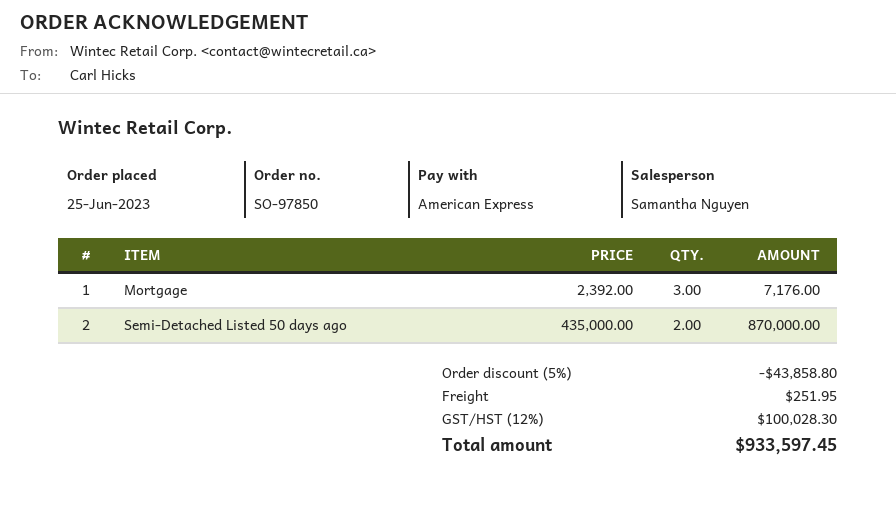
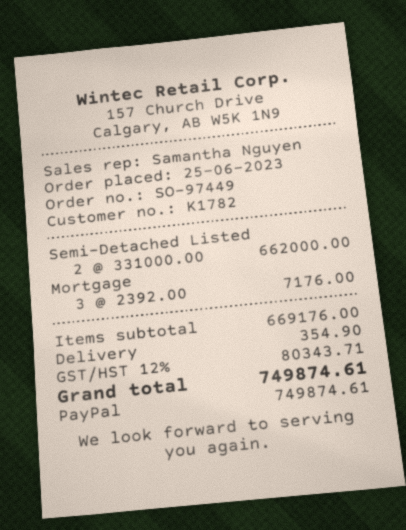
order number: SO-97850 -> SO-97449
payment method: American Express -> PayPal
Semi-Detached Listed 50 days ago: 2 x 435000.00 = 870000.00 -> 2 x 331000.00 = 662000.00
discount: 5% = 43858.80 -> none
shipping: 251.95 -> 354.90
tax: 12% = 100028.30 -> 12% = 80343.71
total: 933597.45 -> 749874.61

